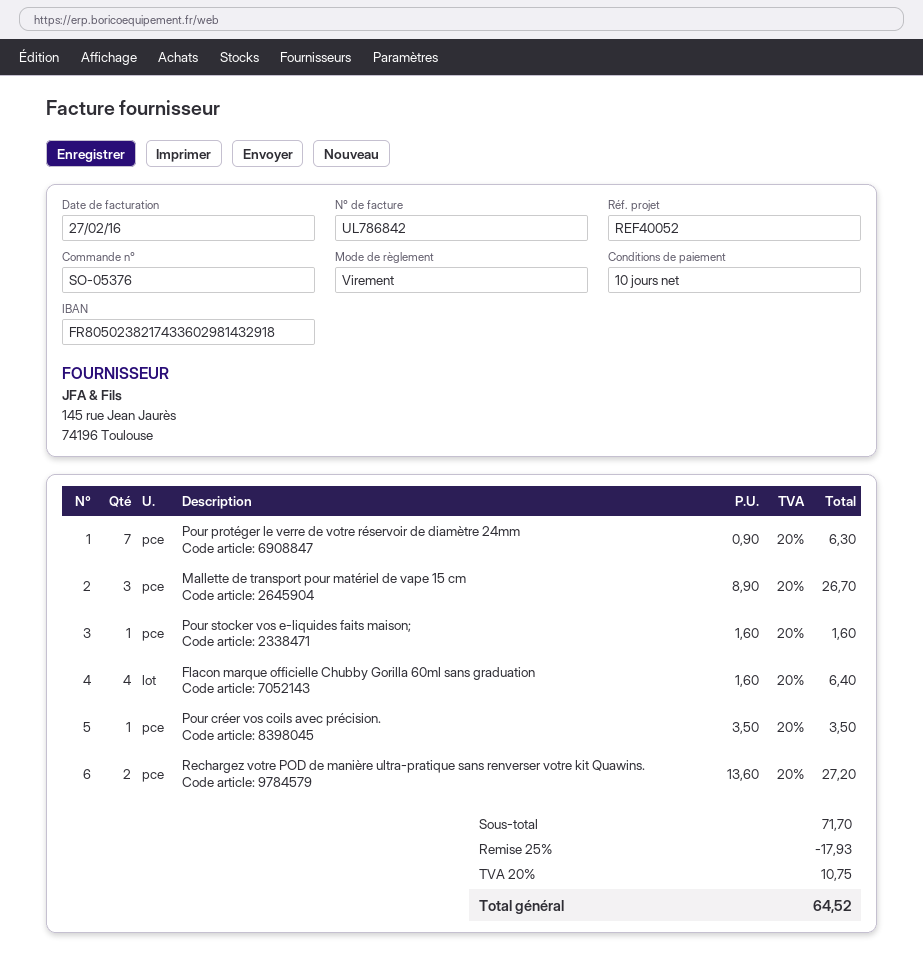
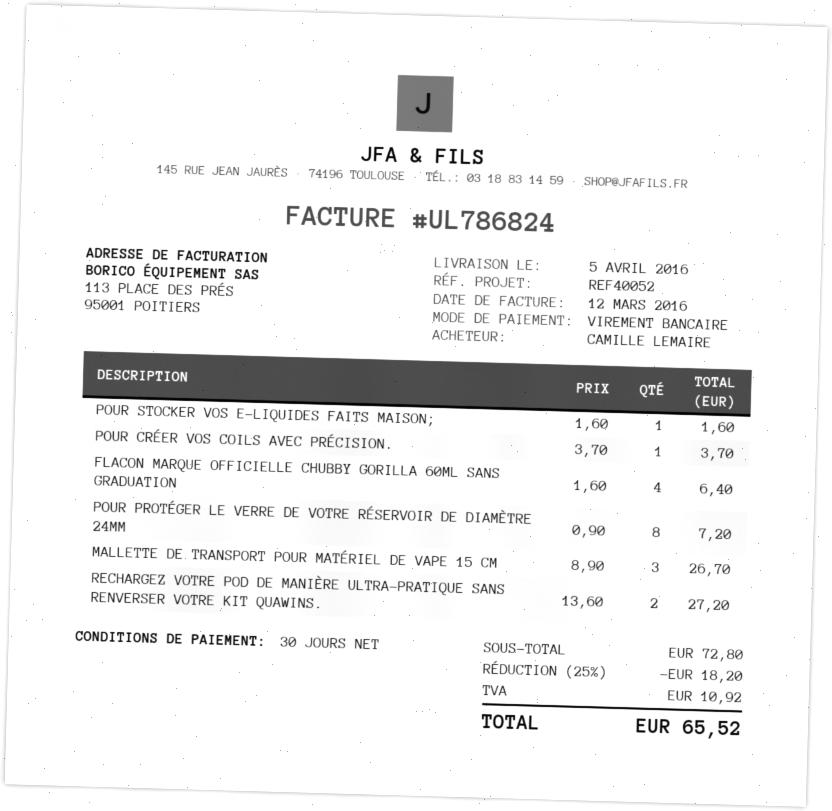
invoice number: UL786842 -> UL786824
invoice date: 2016-02-27 -> 2016-03-12
payment terms: 10 days -> 30 days
Pour protéger le verre de votre réservoir de diamètre 24mm: 7 x 0.90 = 6.30 -> 8 x 0.90 = 7.20
Pour créer vos coils avec précision.: 1 x 3.50 = 3.50 -> 1 x 3.70 = 3.70
subtotal: 71.70 -> 72.80
discount: 25% = 17.93 -> 25% = 18.20
tax: 10.75 -> 10.92
total: 64.52 -> 65.52

